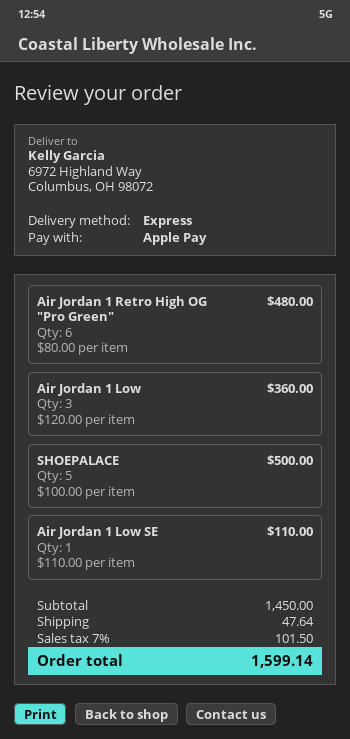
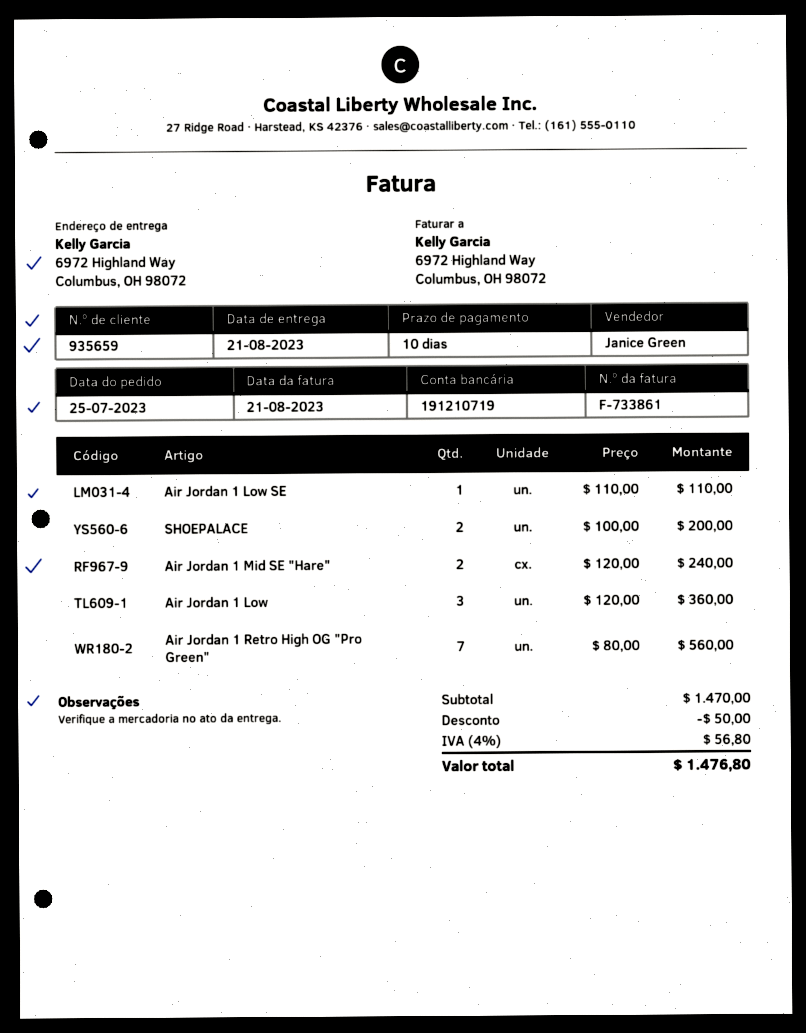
Air Jordan 1 Retro High OG "Pro Green": 6 x 80.00 = 480.00 -> 7 x 80.00 = 560.00
SHOEPALACE: 5 x 100.00 = 500.00 -> 2 x 100.00 = 200.00
Air Jordan 1 Mid SE "Hare": none -> 2 x 120.00 = 240.00
subtotal: 1450.00 -> 1470.00
discount: none -> 50.00
shipping: 47.64 -> none
tax: 7% = 101.50 -> 4% = 56.80
total: 1599.14 -> 1476.80

